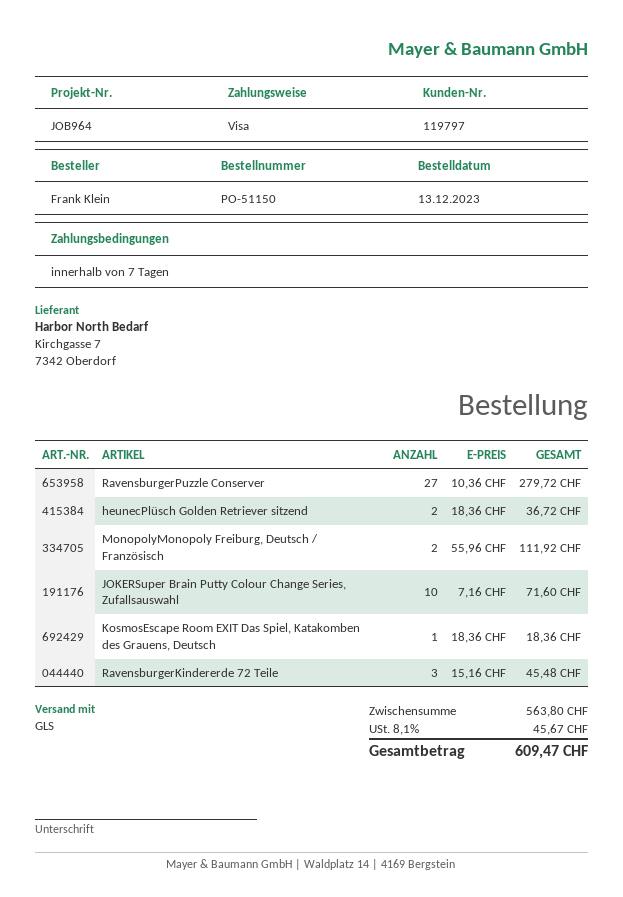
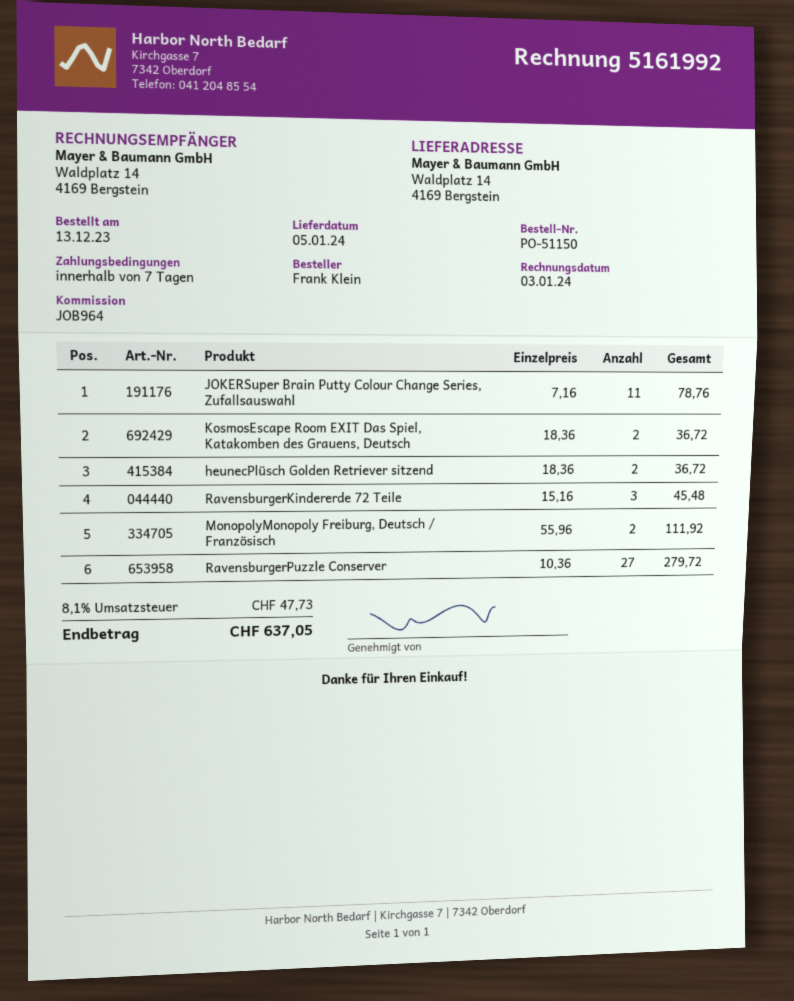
JOKERSuper Brain Putty Colour Change Series, Zufallsauswahl: 10 x 7.16 = 71.60 -> 11 x 7.16 = 78.76
KosmosEscape Room EXIT Das Spiel, Katakomben des Grauens, Deutsch: 1 x 18.36 = 18.36 -> 2 x 18.36 = 36.72
tax: 8.1% = 45.67 -> 8.1% = 47.73
total: 609.47 -> 637.05

